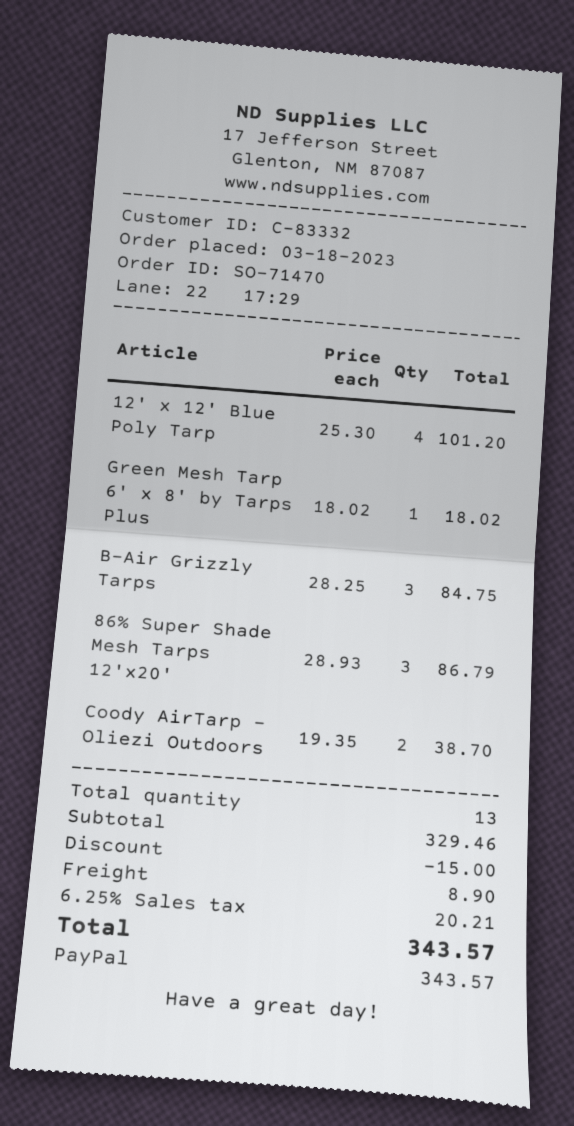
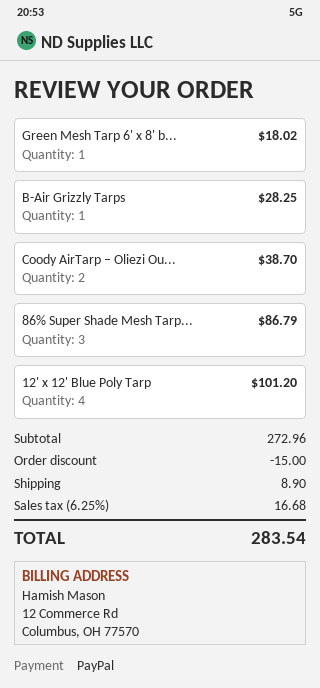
B-Air Grizzly Tarps: 3 for 84.75 -> 1 for 28.25
subtotal: 329.46 -> 272.96
tax: 6.25% = 20.21 -> 6.25% = 16.68
total: 343.57 -> 283.54

